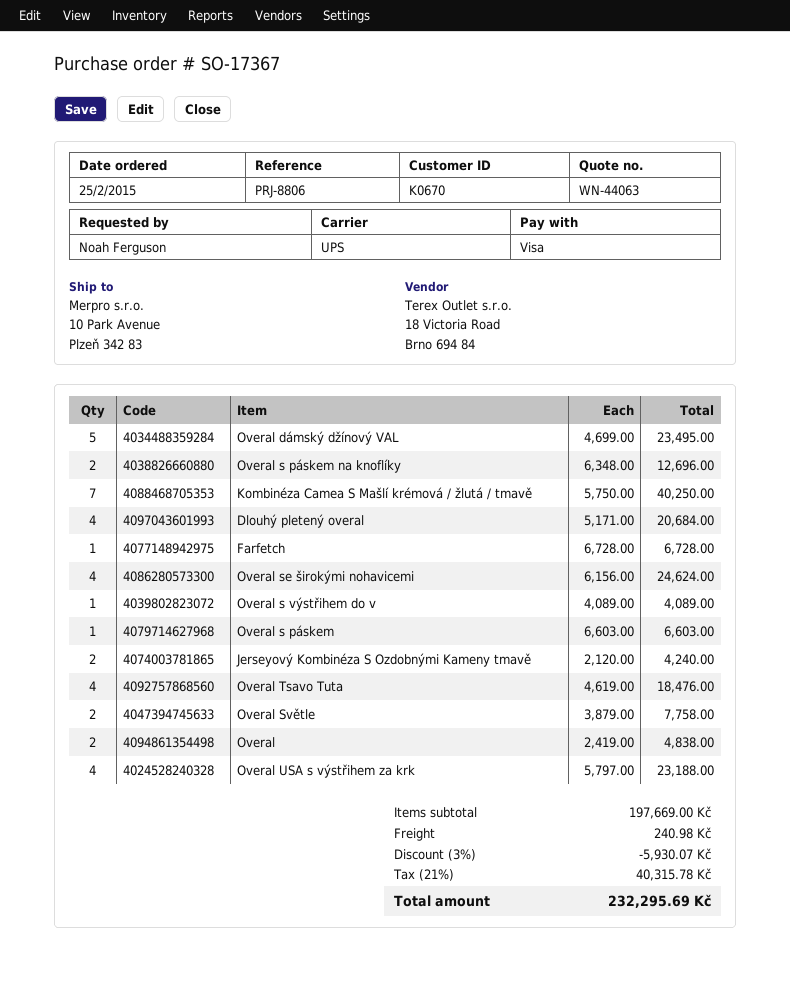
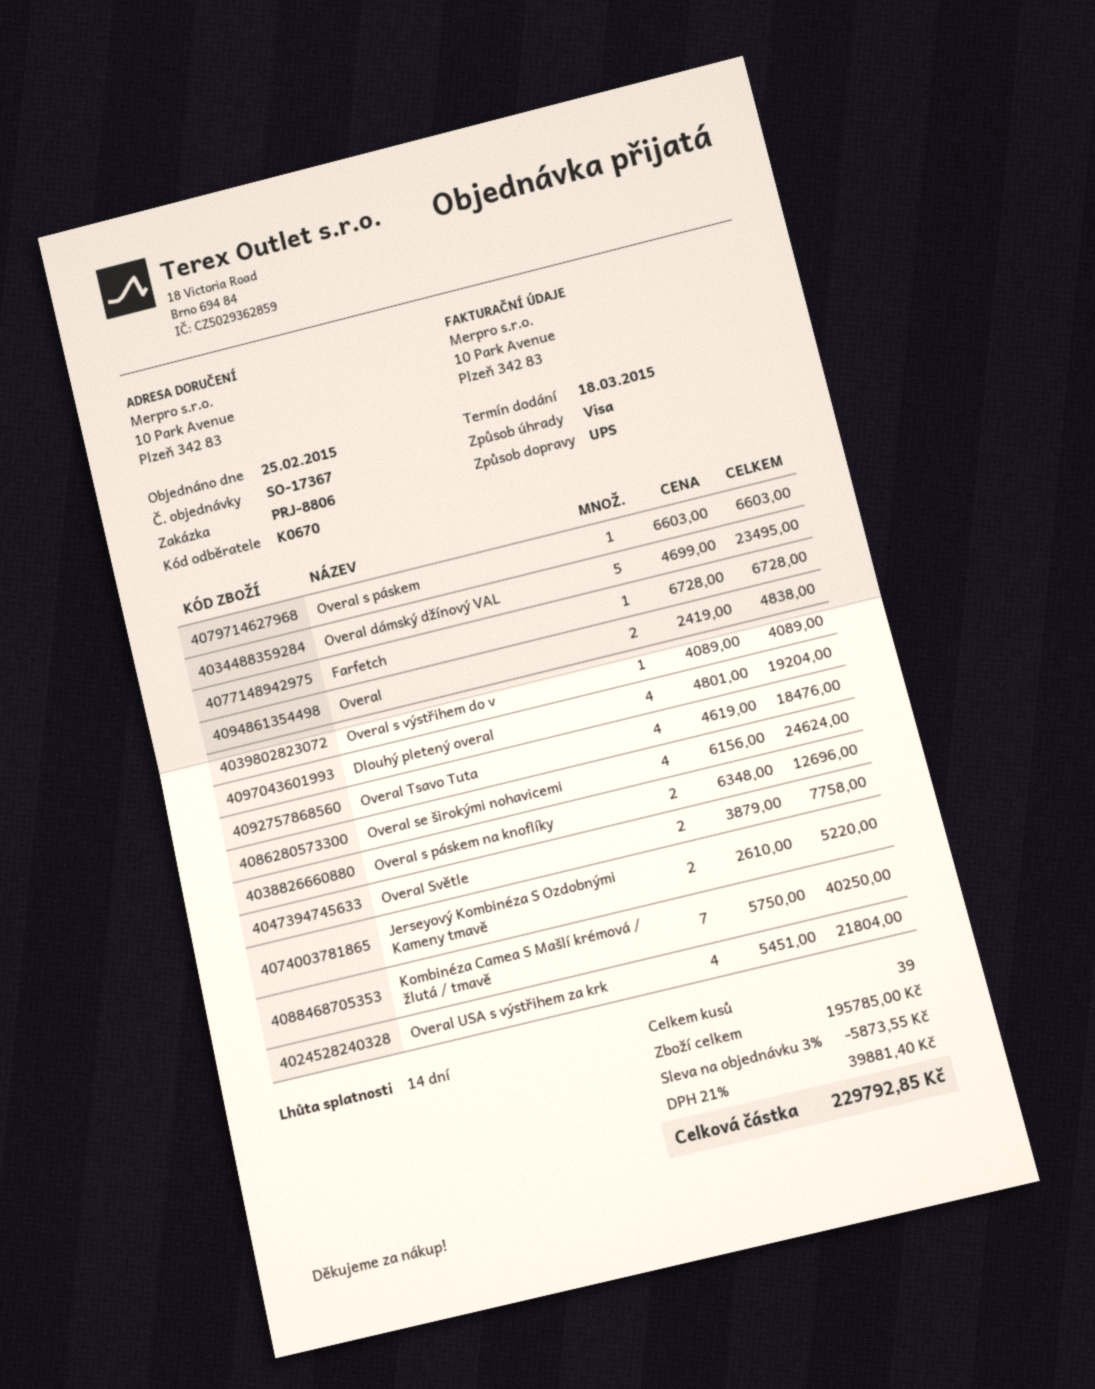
Dlouhý pletený overal: 4 x 5171.00 = 20684.00 -> 4 x 4801.00 = 19204.00
Jerseyový Kombinéza S Ozdobnými Kameny tmavě: 2 x 2120.00 = 4240.00 -> 2 x 2610.00 = 5220.00
Overal USA s výstřihem za krk: 4 x 5797.00 = 23188.00 -> 4 x 5451.00 = 21804.00
subtotal: 197669.00 -> 195785.00
discount: 3% = 5930.07 -> 3% = 5873.55
shipping: 240.98 -> none
tax: 21% = 40315.78 -> 21% = 39881.40
total: 232295.69 -> 229792.85

